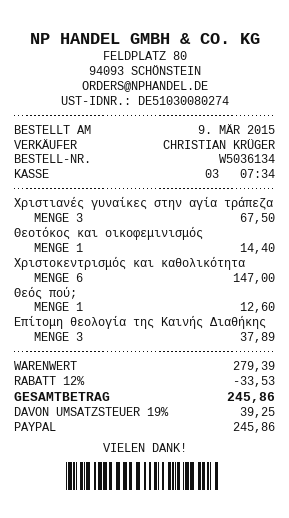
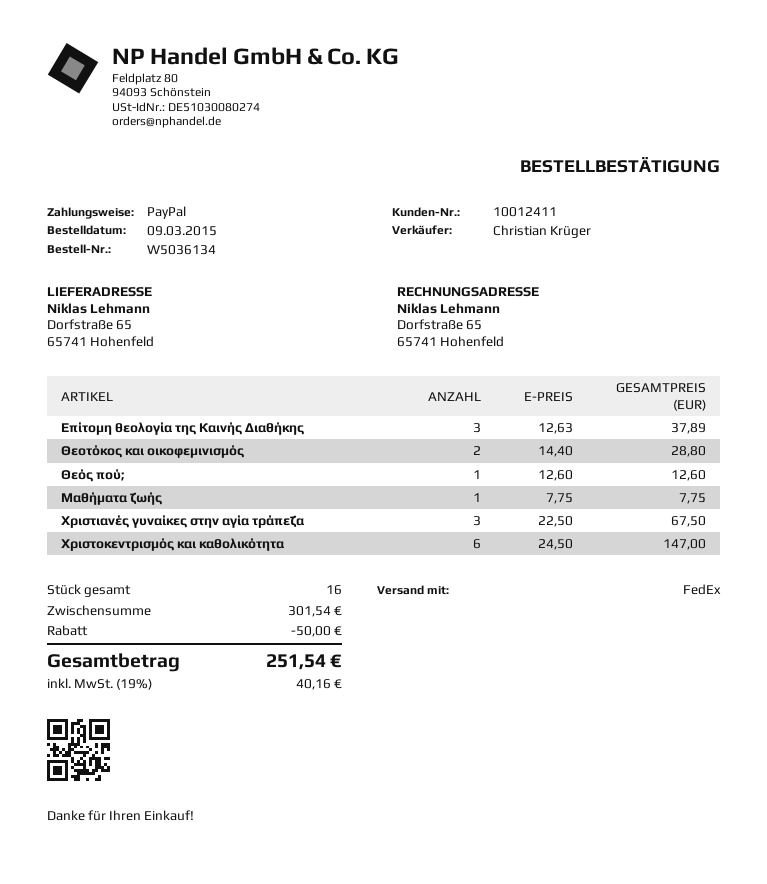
Θεοτόκος και οικοφεμινισμός: 1 for 14.40 -> 2 for 28.80
Μαθήματα ζωής: none -> 1 for 7.75
subtotal: 279.39 -> 301.54
discount: 33.53 -> 50.00
tax: 19% = 39.25 -> 19% = 40.16
total: 245.86 -> 251.54

